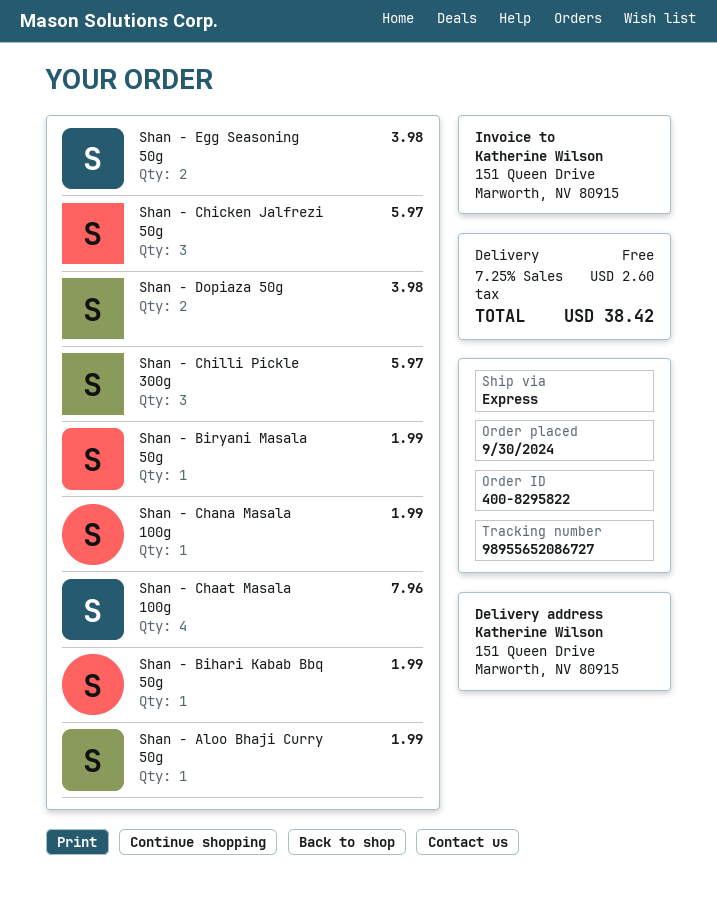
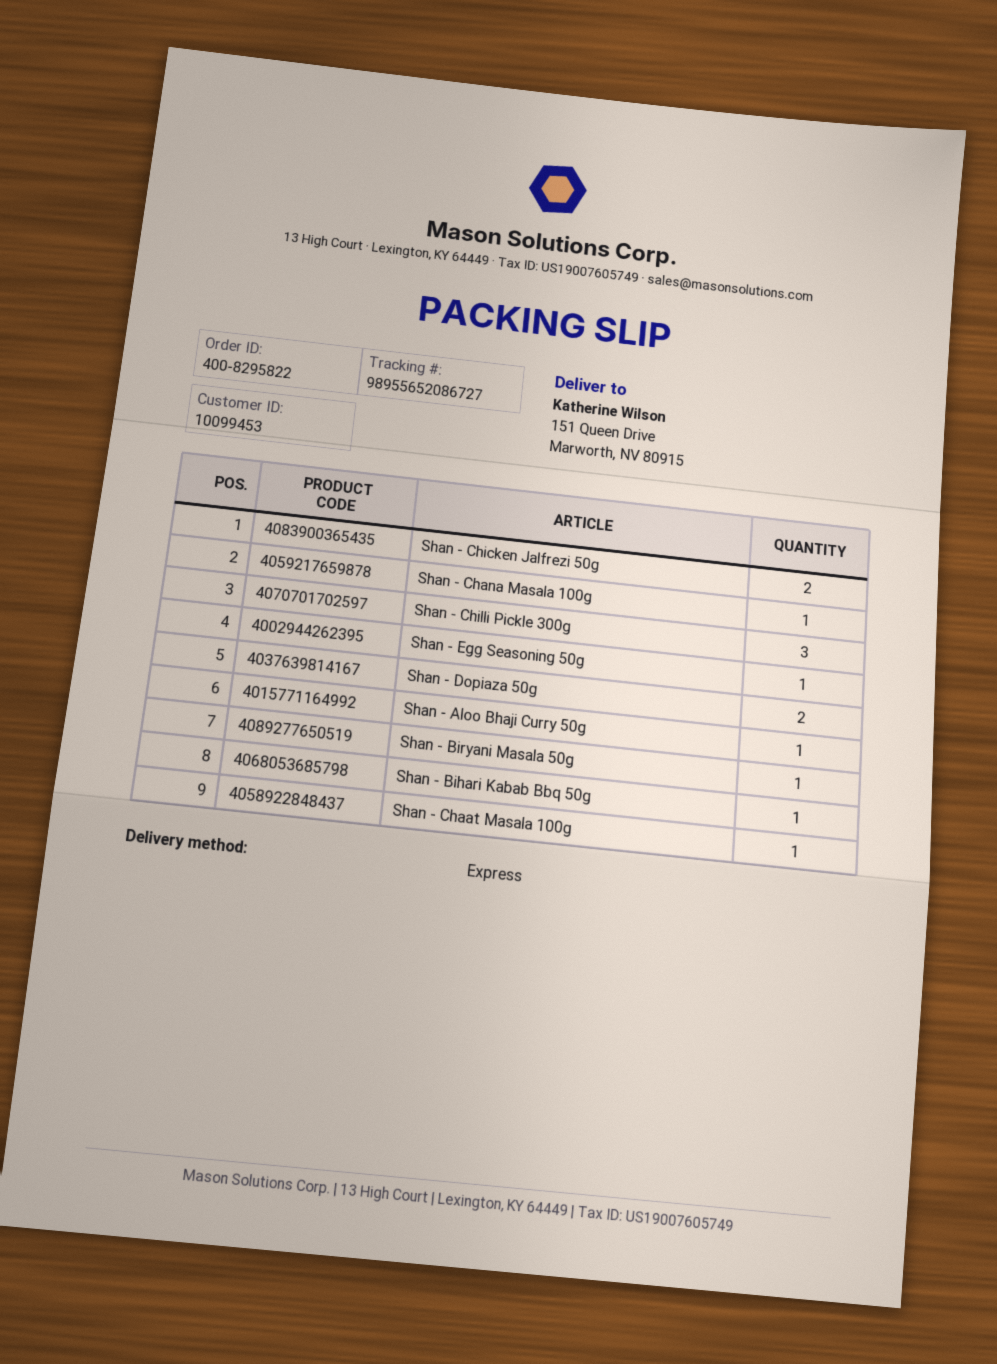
Shan - Egg Seasoning 50g: 2 -> 1
Shan - Chicken Jalfrezi 50g: 3 -> 2
Shan - Chaat Masala 100g: 4 -> 1

